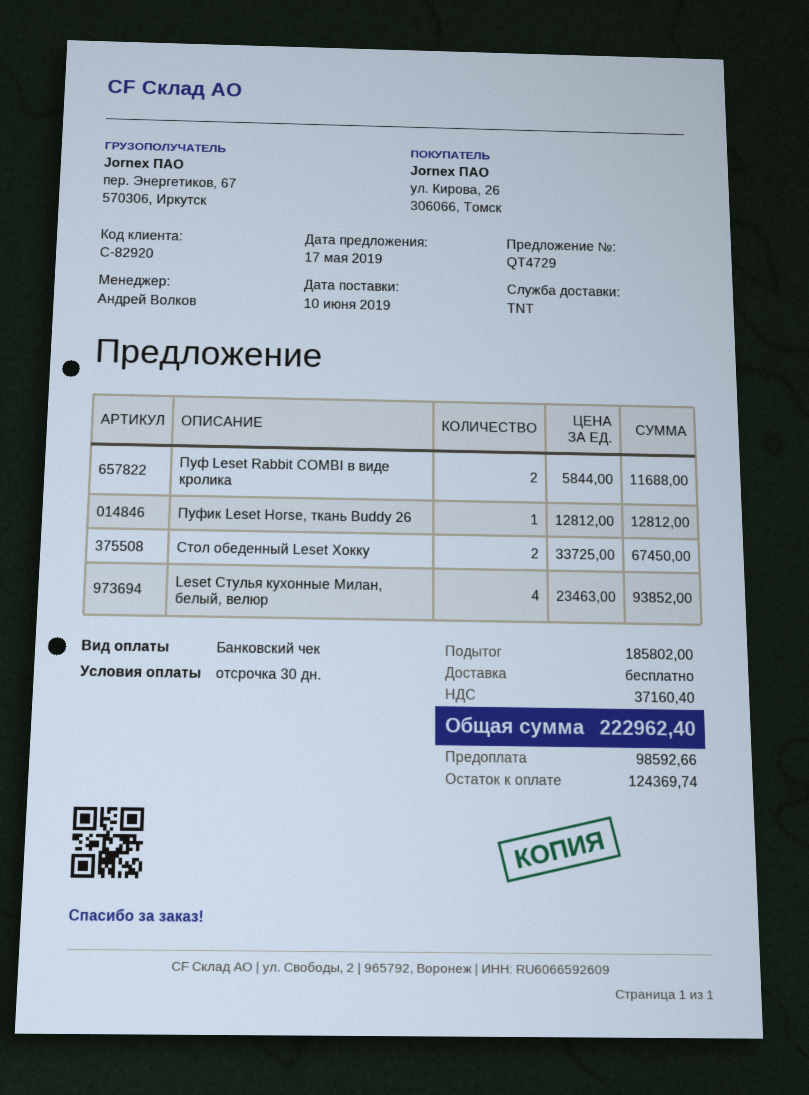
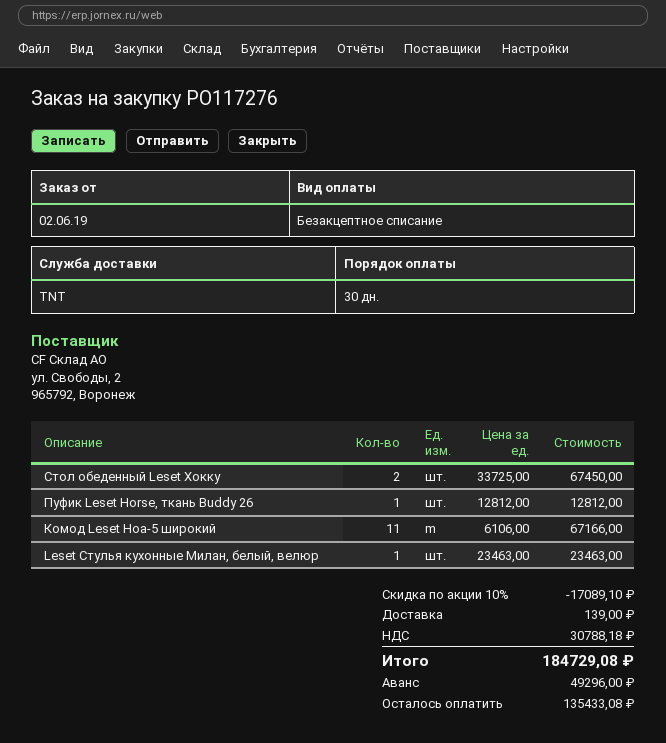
payment method: cheque -> direct debit
Пуф Leset Rabbit COMBI в виде кролика: 2 x 5844.00 = 11688.00 -> none
Leset Стулья кухонные Милан, белый, велюр: 4 x 23463.00 = 93852.00 -> 1 x 23463.00 = 23463.00
Комод Leset Ноа-5 широкий: none -> 11 x 6106.00 = 67166.00
discount: none -> 10% = 17089.10
shipping: 0.00 -> 139.00
tax: 37160.40 -> 30788.18
total: 222962.40 -> 184729.08
deposit: 98592.66 -> 49296.00
balance: 124369.74 -> 135433.08

